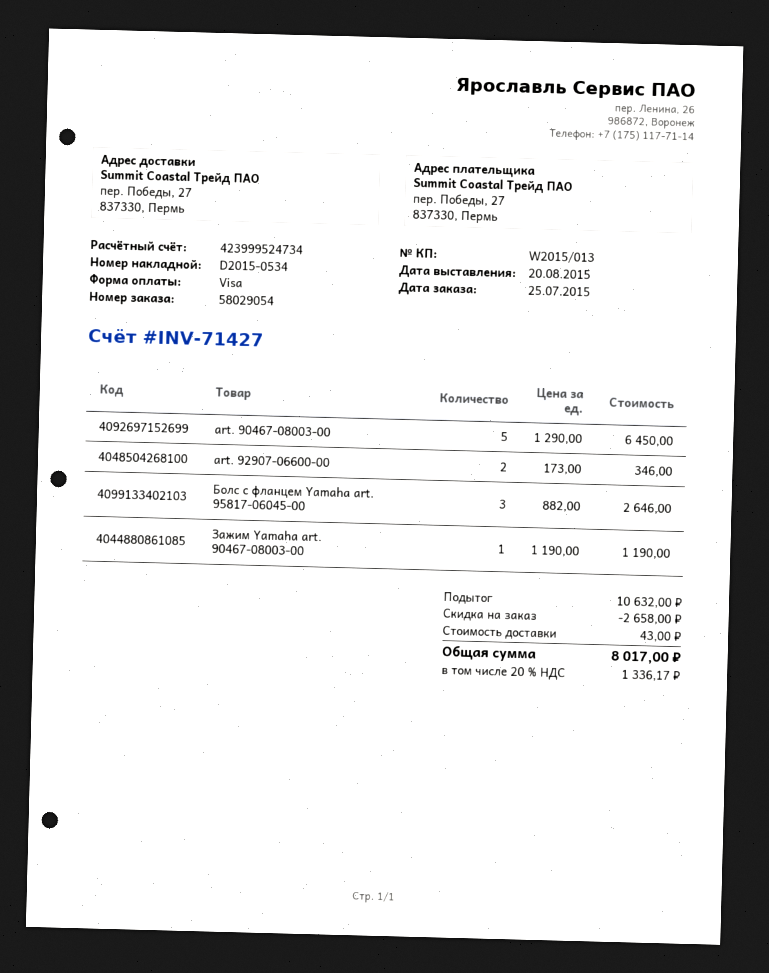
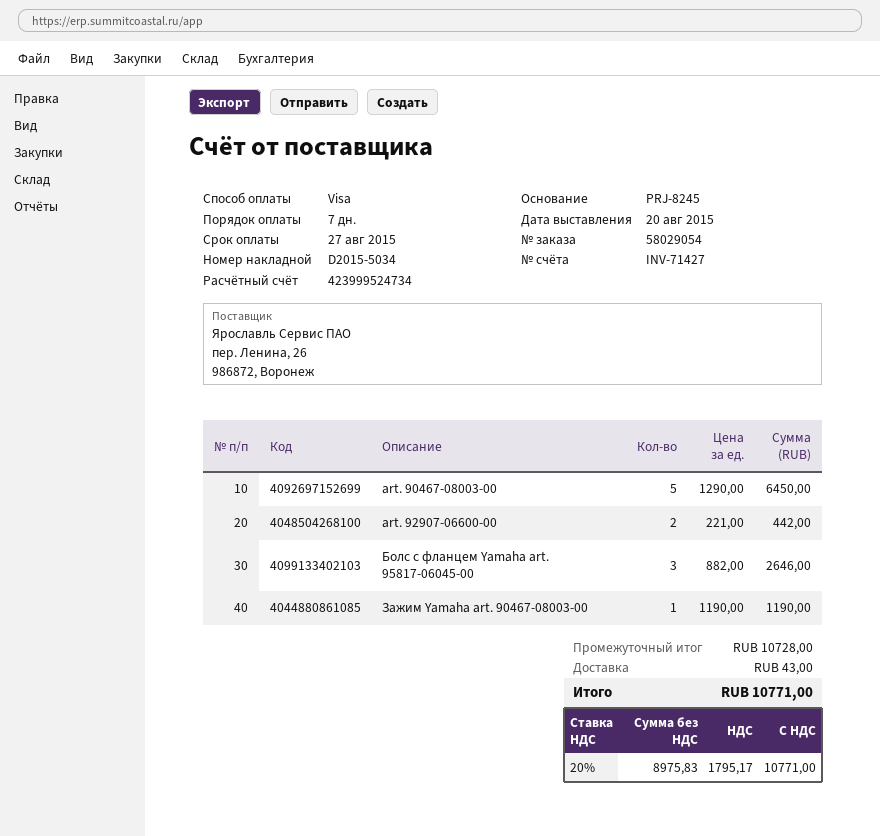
delivery note number: D2015-0534 -> D2015-5034
art. 92907-06600-00: 2 x 173.00 = 346.00 -> 2 x 221.00 = 442.00
subtotal: 10632.00 -> 10728.00
discount: 2658.00 -> none
tax: 20% = 1336.17 -> 20% = 1795.17
total: 8017.00 -> 10771.00

